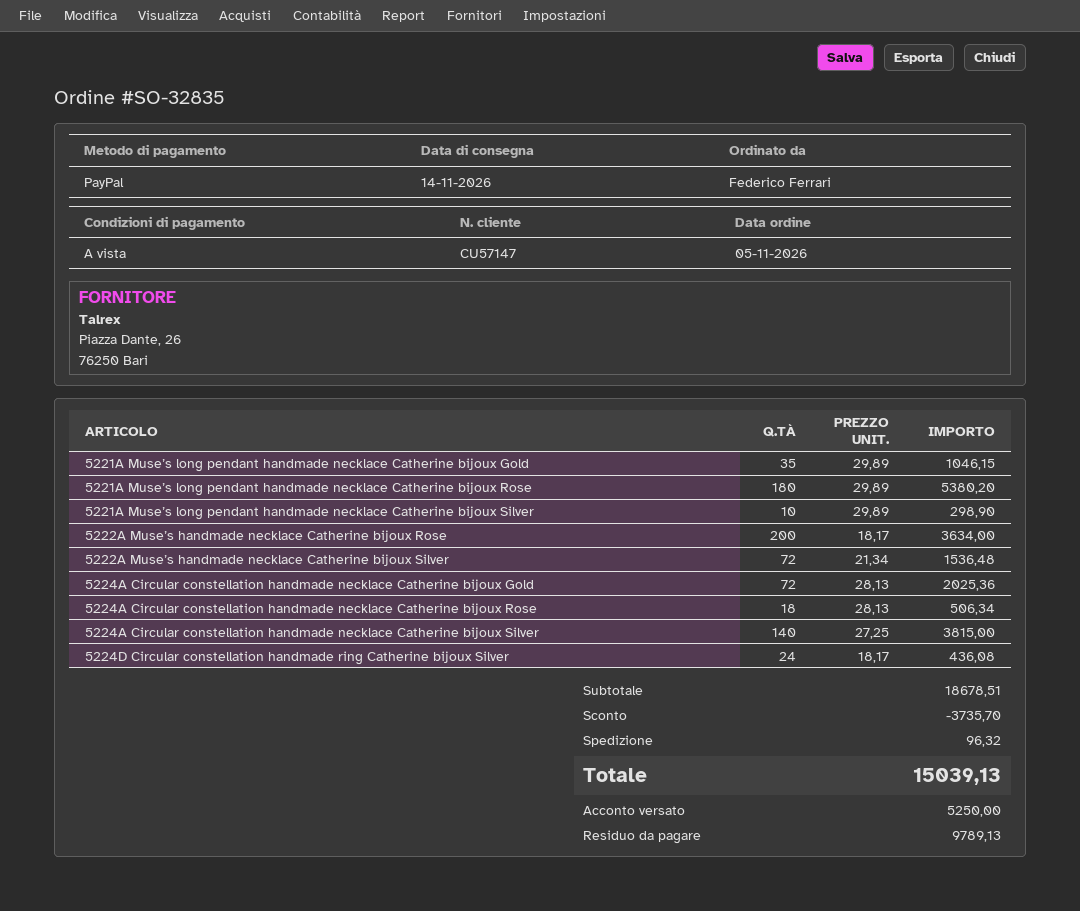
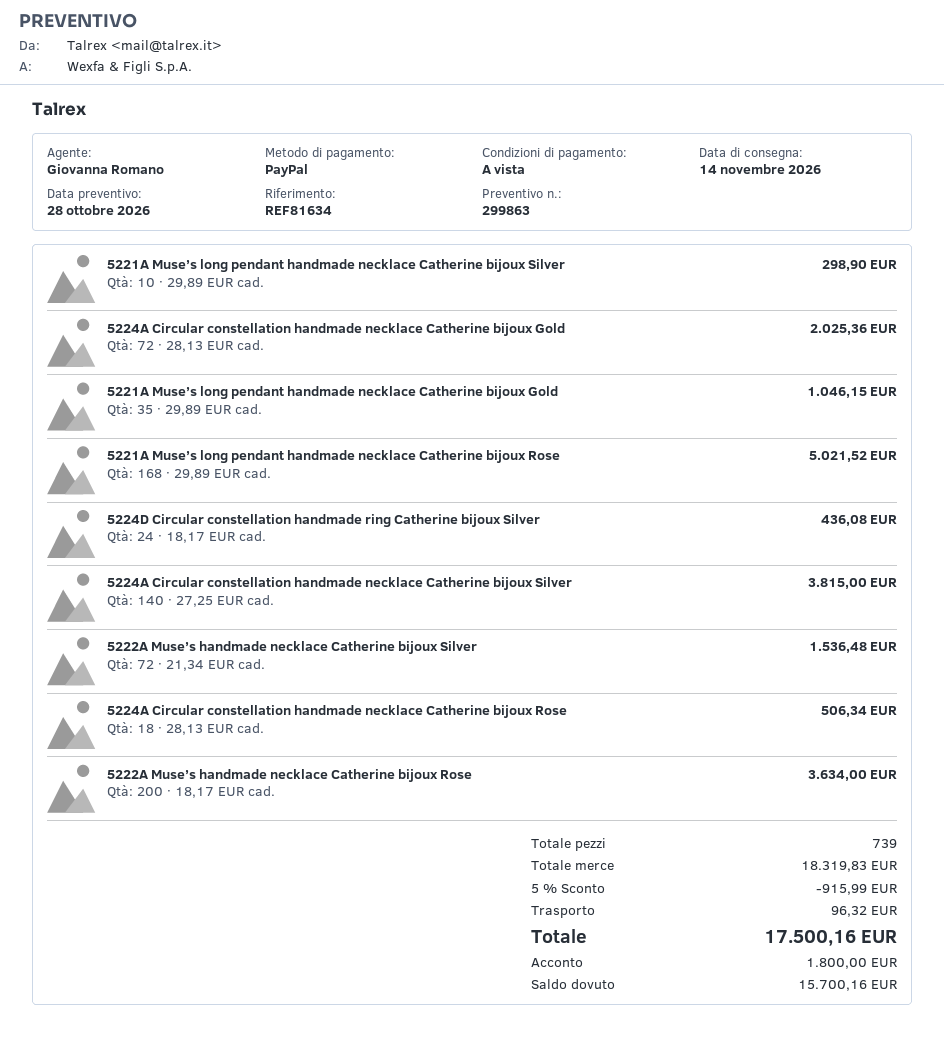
5221A Muse’s long pendant handmade necklace Catherine bijoux Rose: 180 x 29.89 = 5380.20 -> 168 x 29.89 = 5021.52
subtotal: 18678.51 -> 18319.83
discount: 3735.70 -> 915.99
total: 15039.13 -> 17500.16
deposit: 5250.00 -> 1800.00
balance: 9789.13 -> 15700.16

